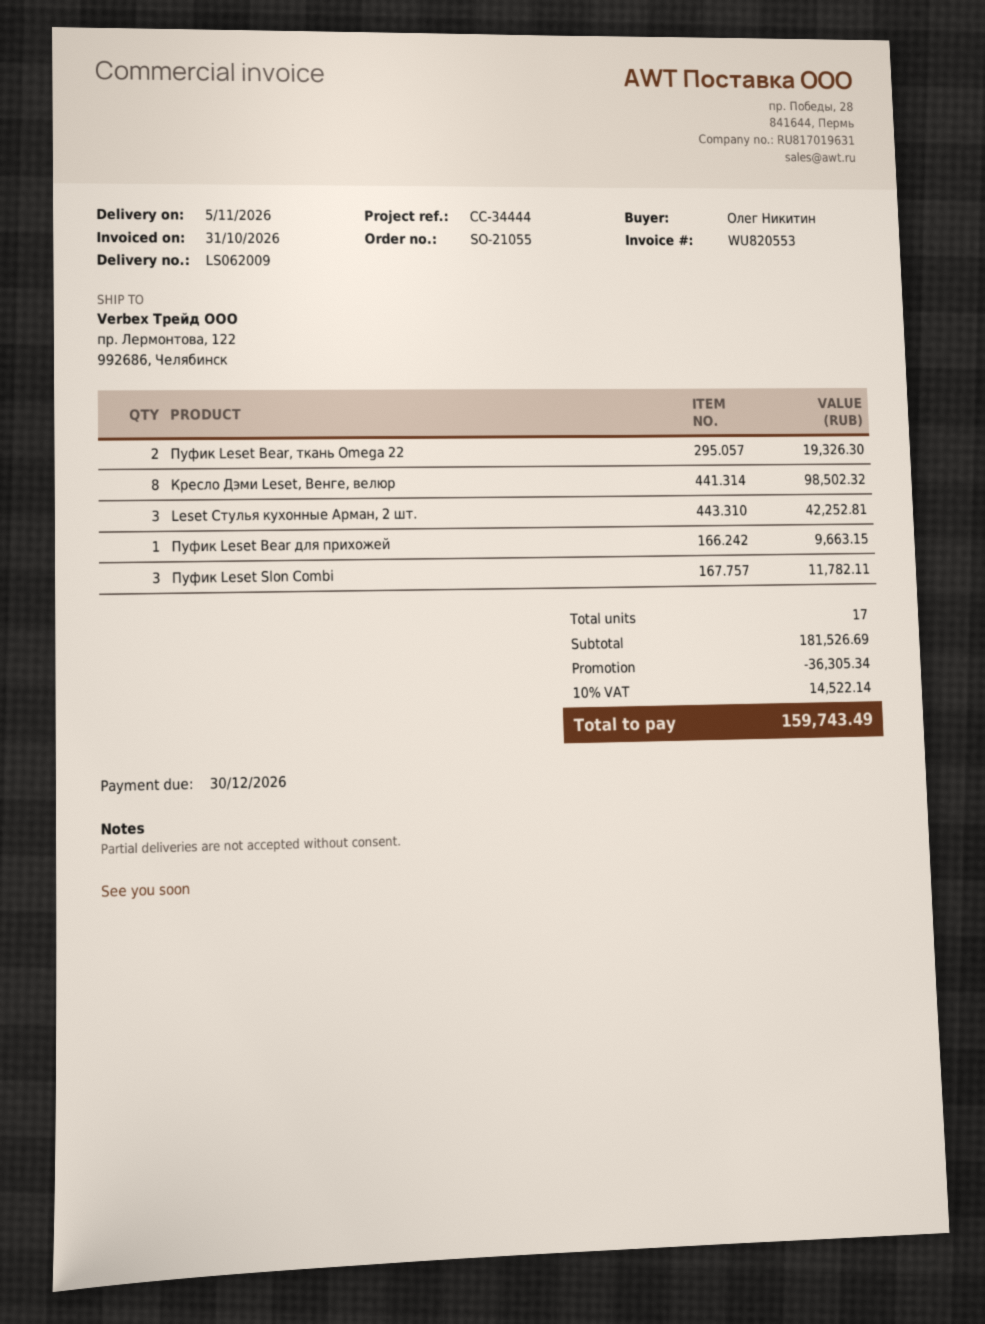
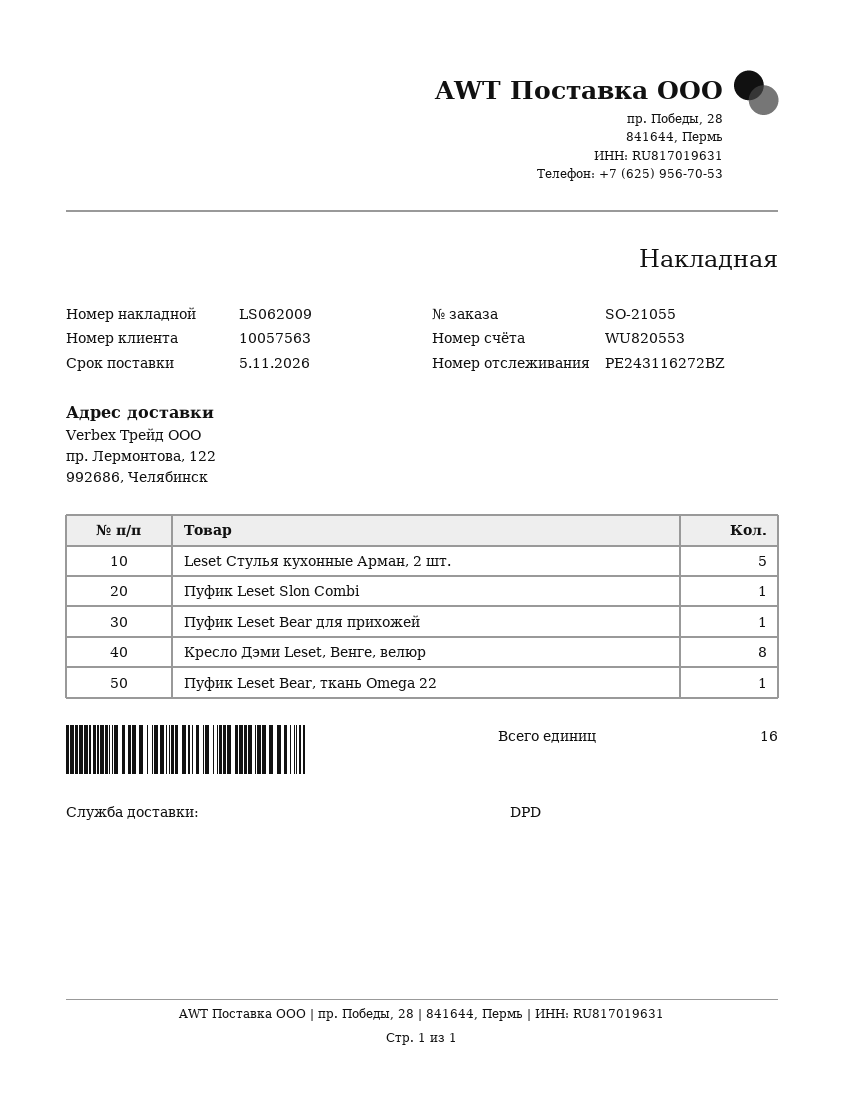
Пуфик Leset Bear, ткань Omega 22: 2 -> 1
Leset Стулья кухонные Арман, 2 шт.: 3 -> 5
Пуфик Leset Slon Combi: 3 -> 1
total quantity: 17 -> 16

